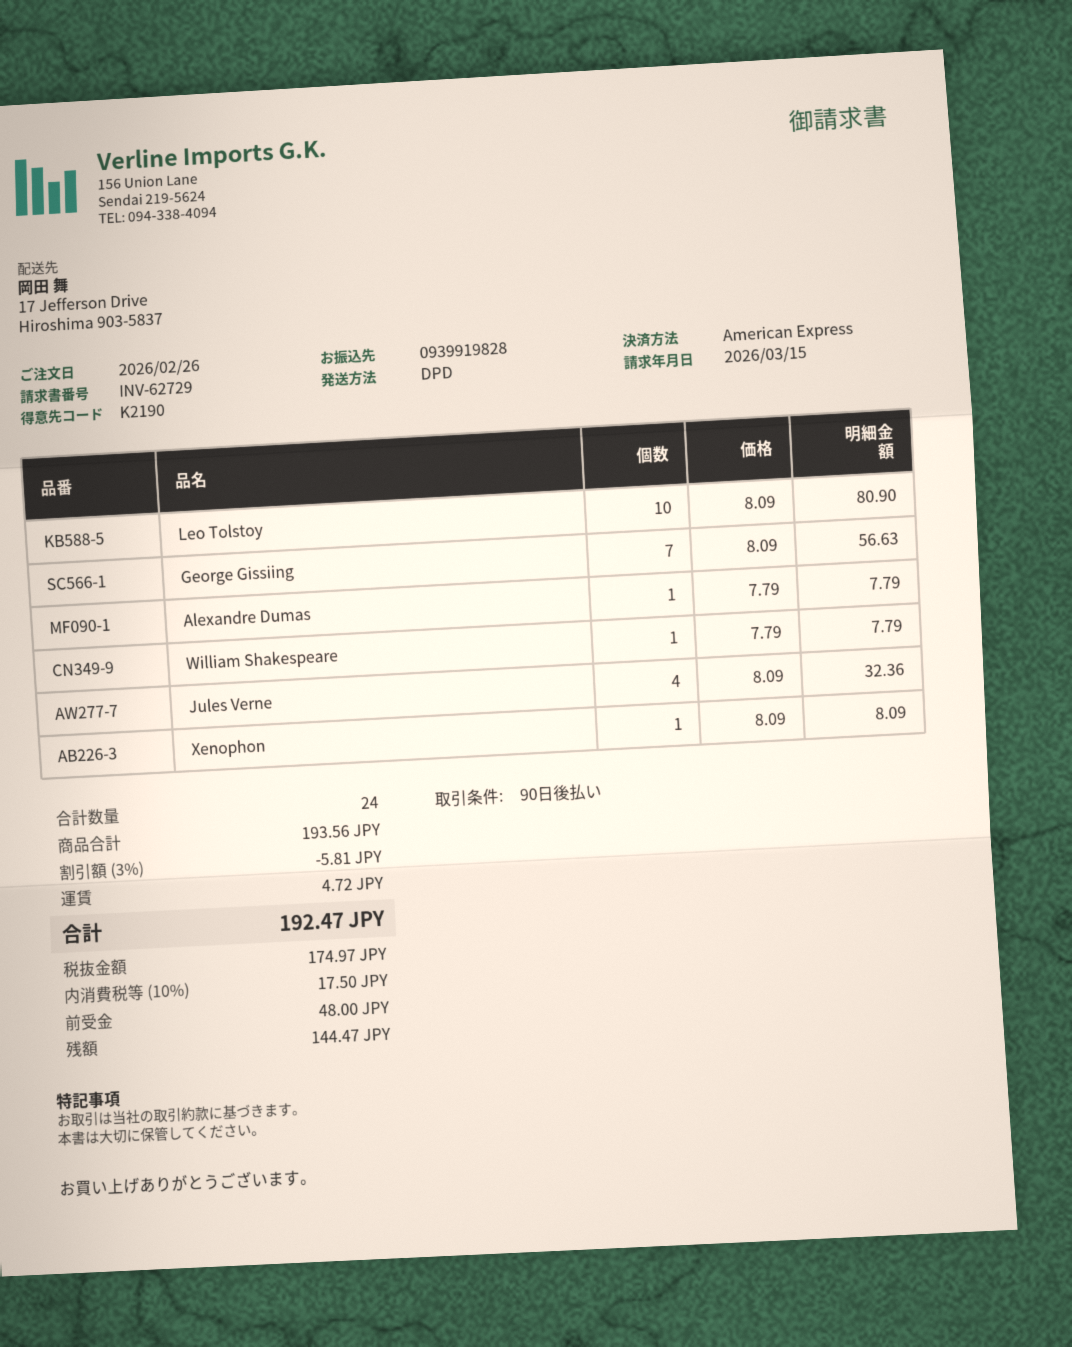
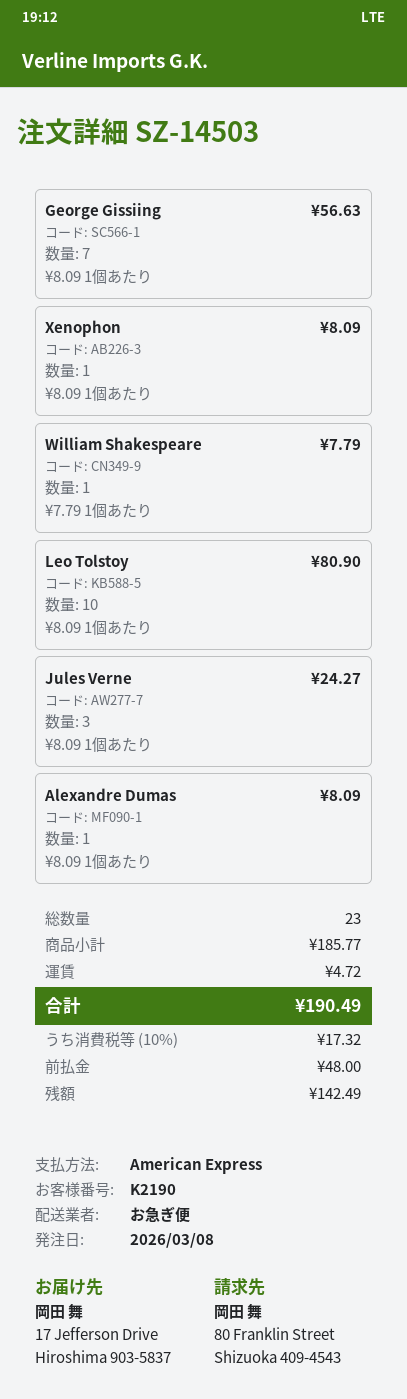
order date: 2026-02-26 -> 2026-03-08
shipping method: DPD -> express
Alexandre Dumas: 1 x 7.79 = 7.79 -> 1 x 8.09 = 8.09
Jules Verne: 4 x 8.09 = 32.36 -> 3 x 8.09 = 24.27
total quantity: 24 -> 23
subtotal: 193.56 -> 185.77
discount: 3% = 5.81 -> none
tax: 10% = 17.50 -> 10% = 17.32
total: 192.47 -> 190.49
balance: 144.47 -> 142.49

